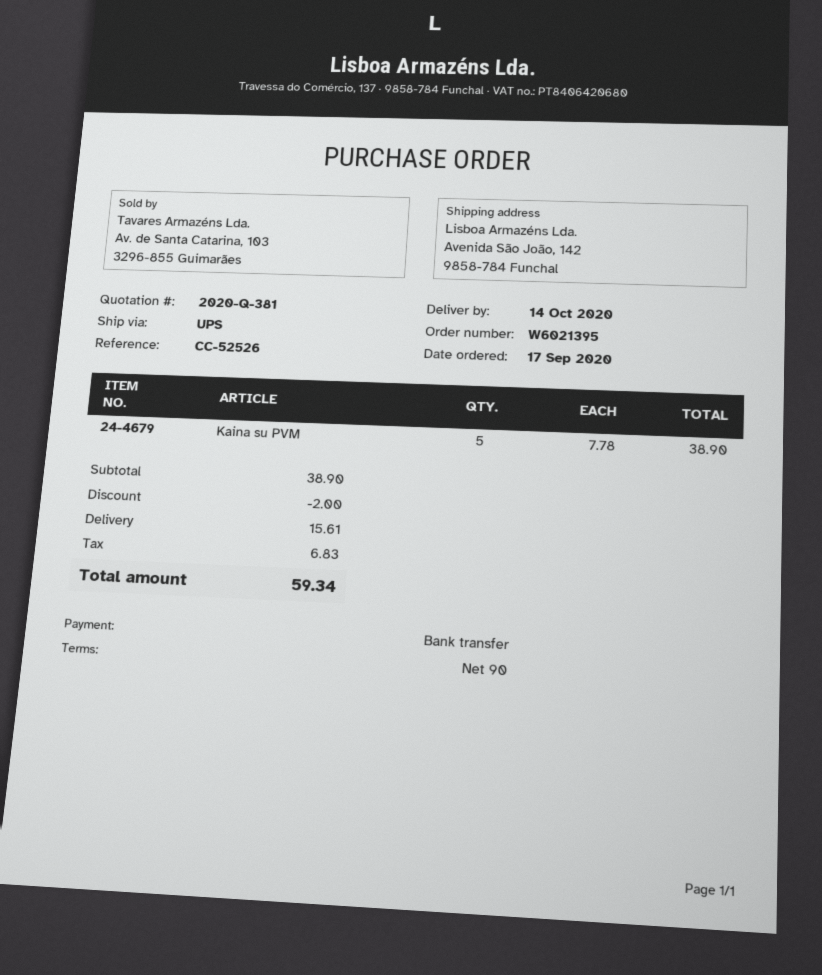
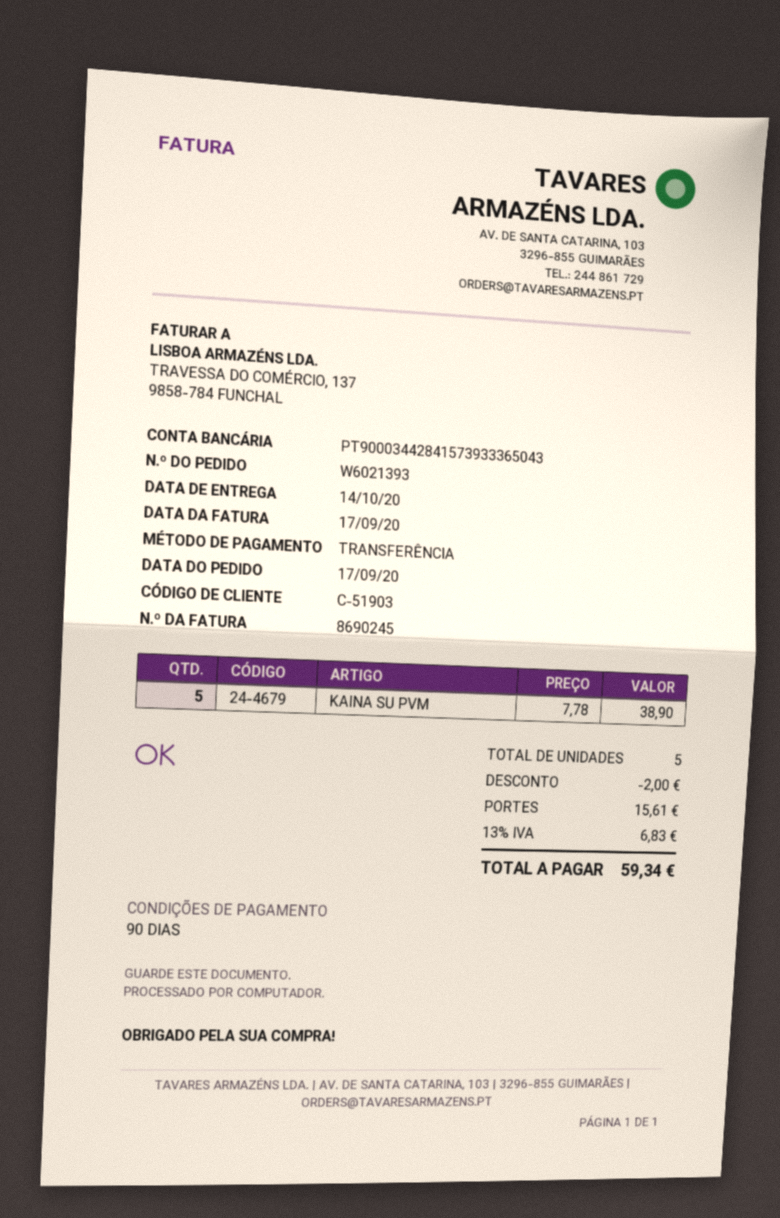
order number: W6021395 -> W6021393

